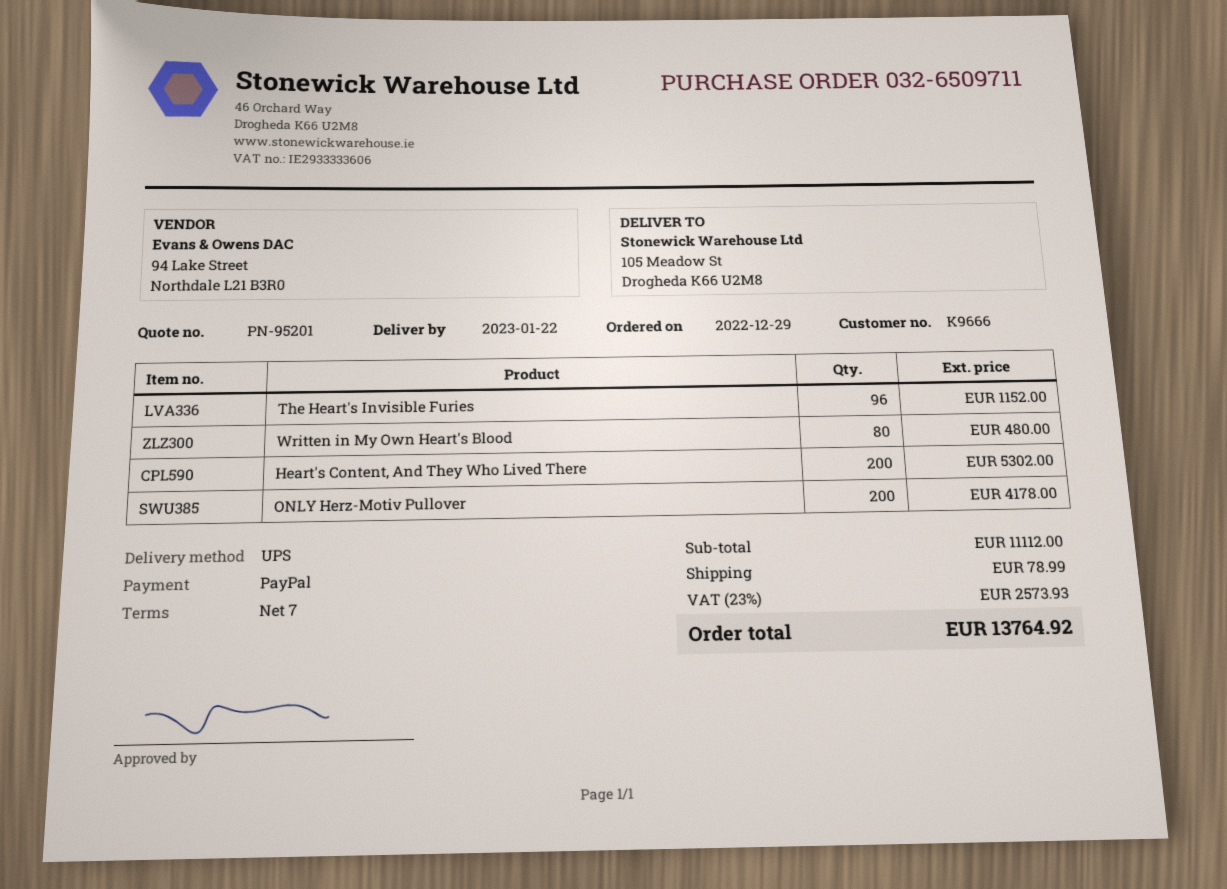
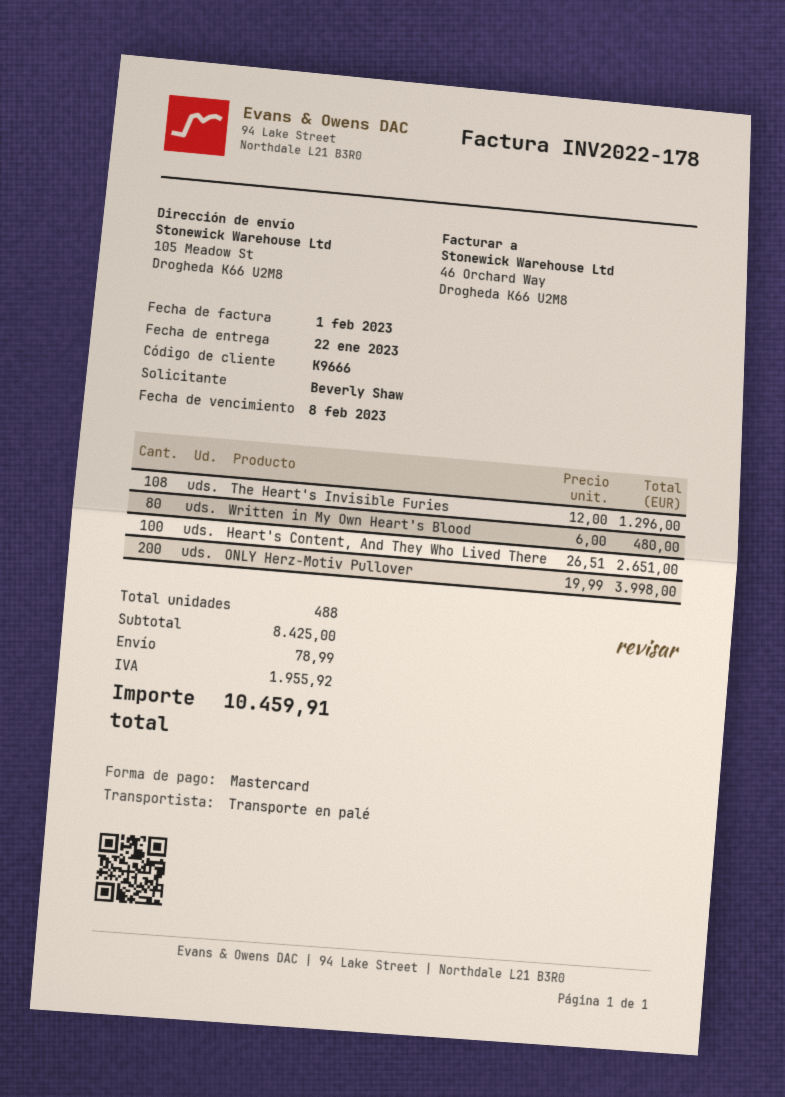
payment method: PayPal -> Mastercard
shipping method: UPS -> pallet freight
The Heart's Invisible Furies: 96 for 1152.00 -> 108 for 1296.00
Heart's Content, And They Who Lived There: 200 for 5302.00 -> 100 for 2651.00
ONLY Herz-Motiv Pullover: 200 for 4178.00 -> 200 for 3998.00
subtotal: 11112.00 -> 8425.00
tax: 2573.93 -> 1955.92
total: 13764.92 -> 10459.91

